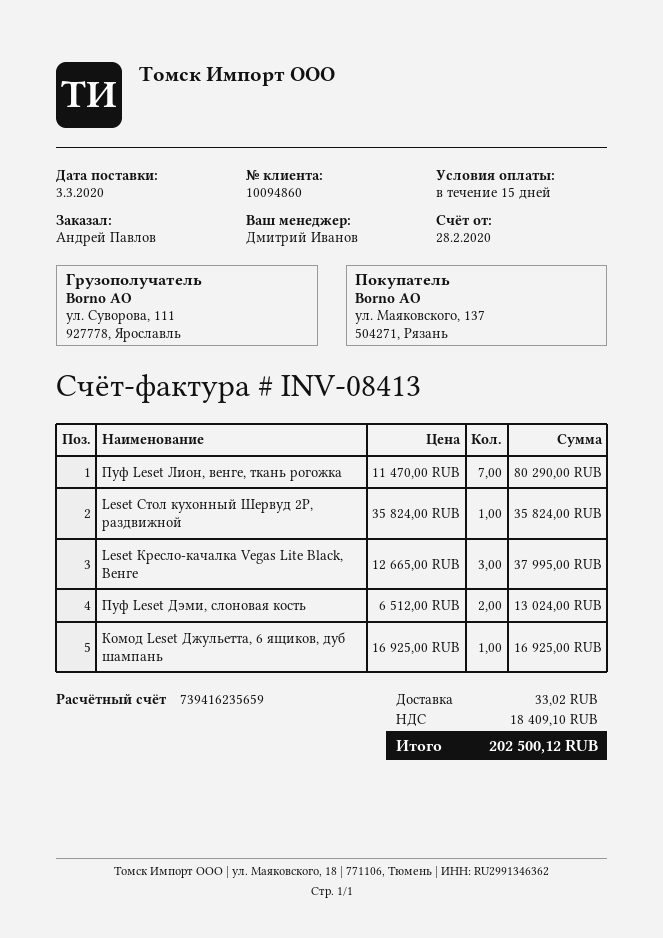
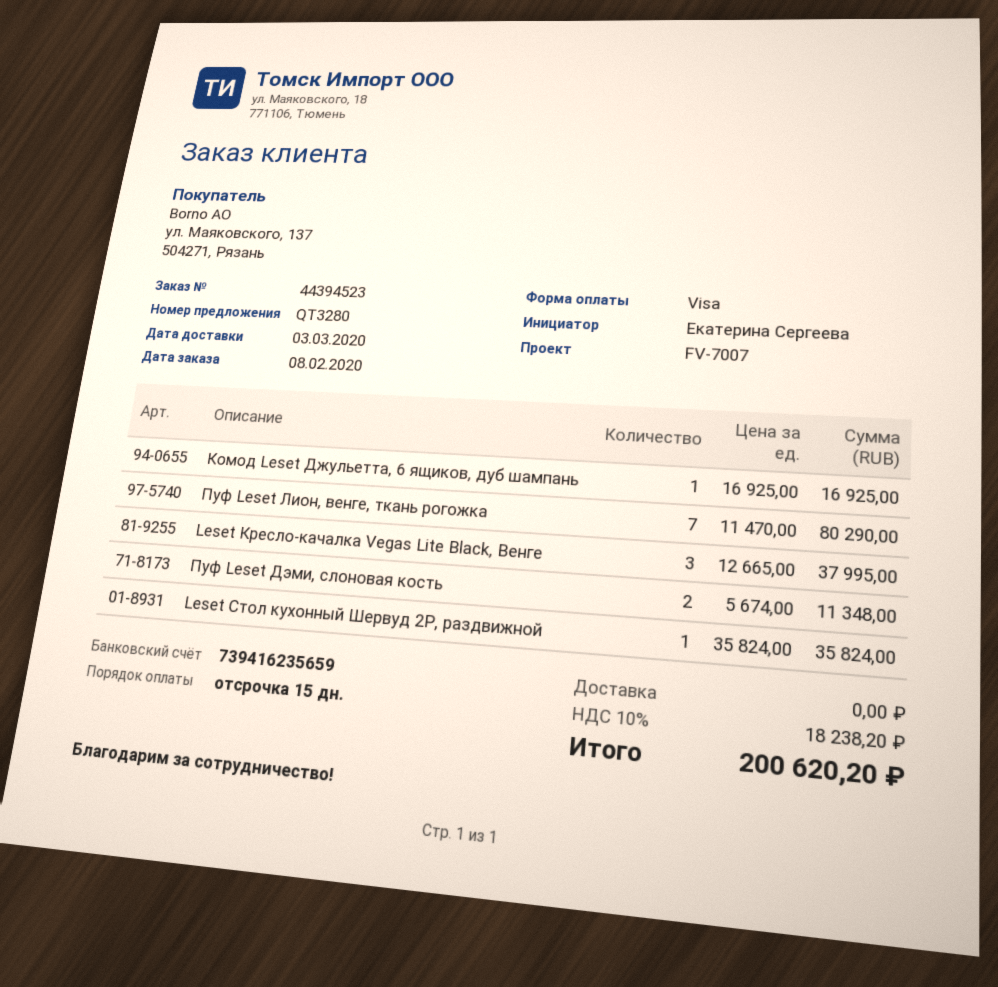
ordered by: Андрей Павлов -> Екатерина Сергеева
Пуф Leset Дэми, слоновая кость: 2 x 6512.00 = 13024.00 -> 2 x 5674.00 = 11348.00
shipping: 33.02 -> 0.00
tax: 18409.10 -> 18238.20
total: 202500.12 -> 200620.20

